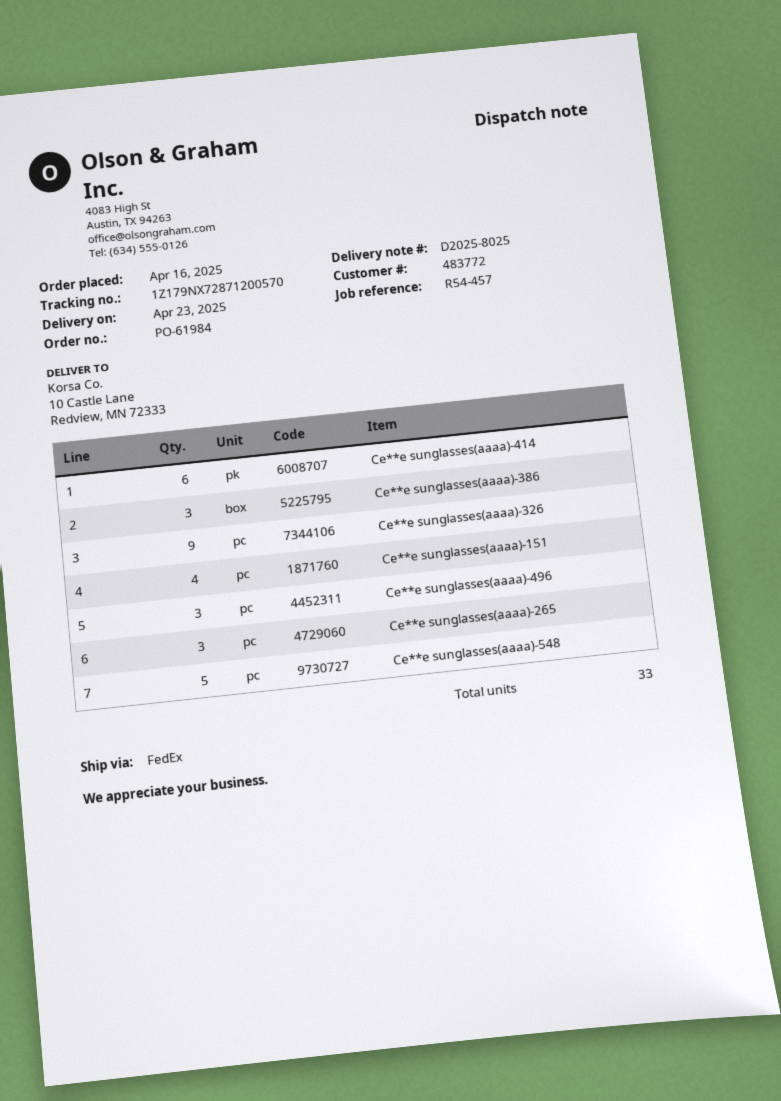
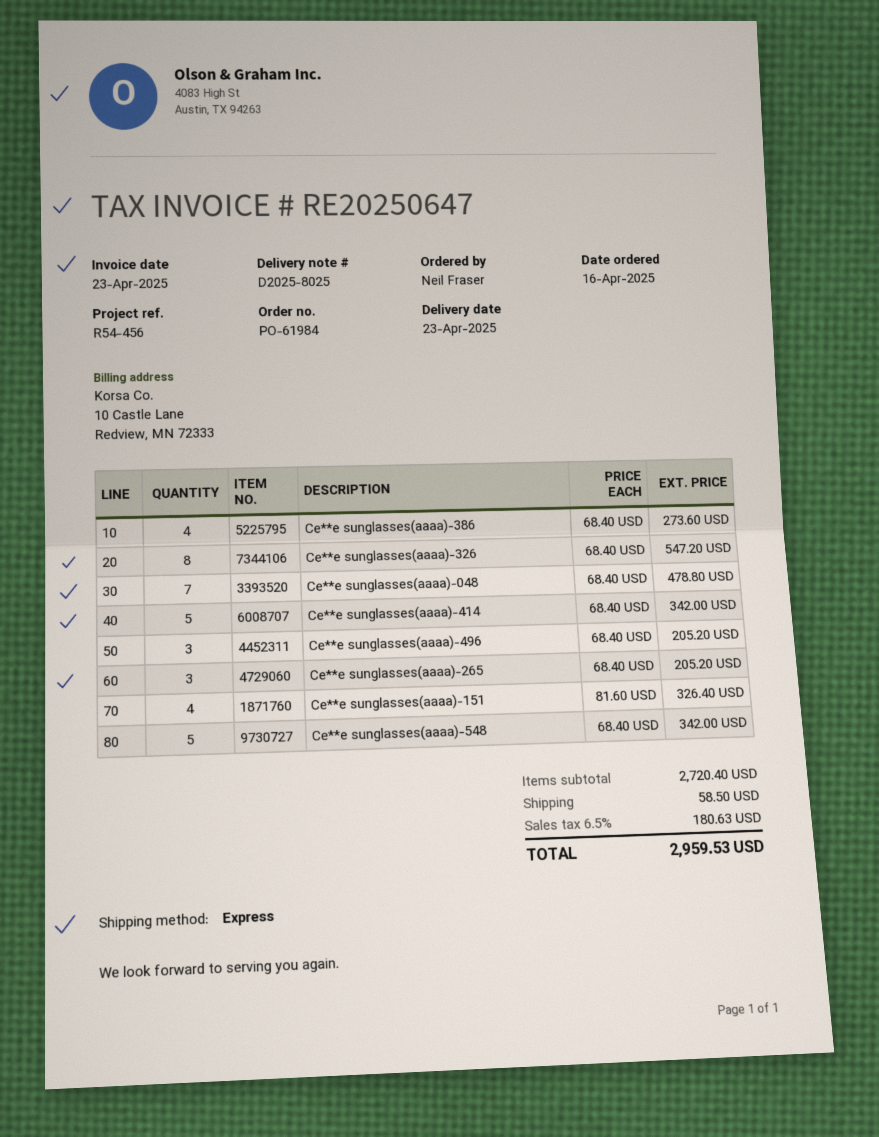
reference: R54-457 -> R54-456
shipping method: FedEx -> express
Ce**e sunglasses(aaaa)-414: 6 -> 5
Ce**e sunglasses(aaaa)-386: 3 -> 4
Ce**e sunglasses(aaaa)-326: 9 -> 8
Ce**e sunglasses(aaaa)-048: none -> 7

